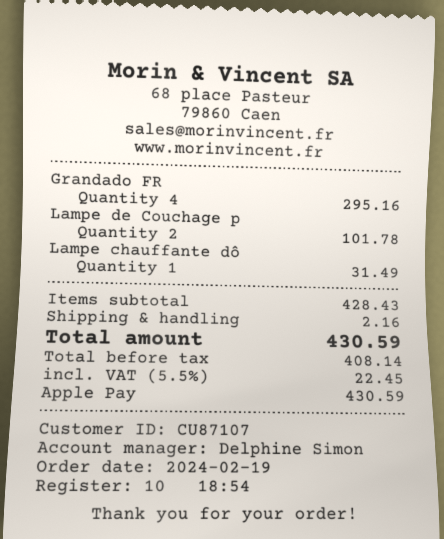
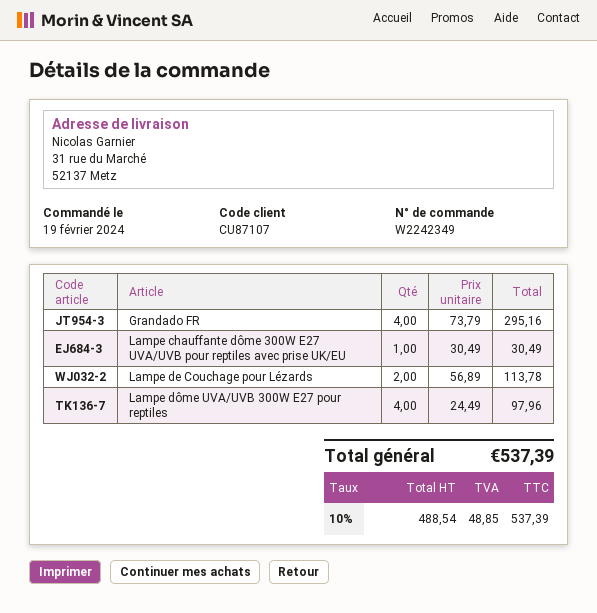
Lampe de Couchage p: 2 for 101.78 -> 2 for 113.78
Lampe chauffante dô: 1 for 31.49 -> 1 for 30.49
Lampe dôme UVA/UVB 300W E27 pour reptiles: none -> 4 for 97.96
shipping: 2.16 -> none
net: 408.14 -> 488.54
tax: 5.5% = 22.45 -> 10% = 48.85
total: 430.59 -> 537.39

